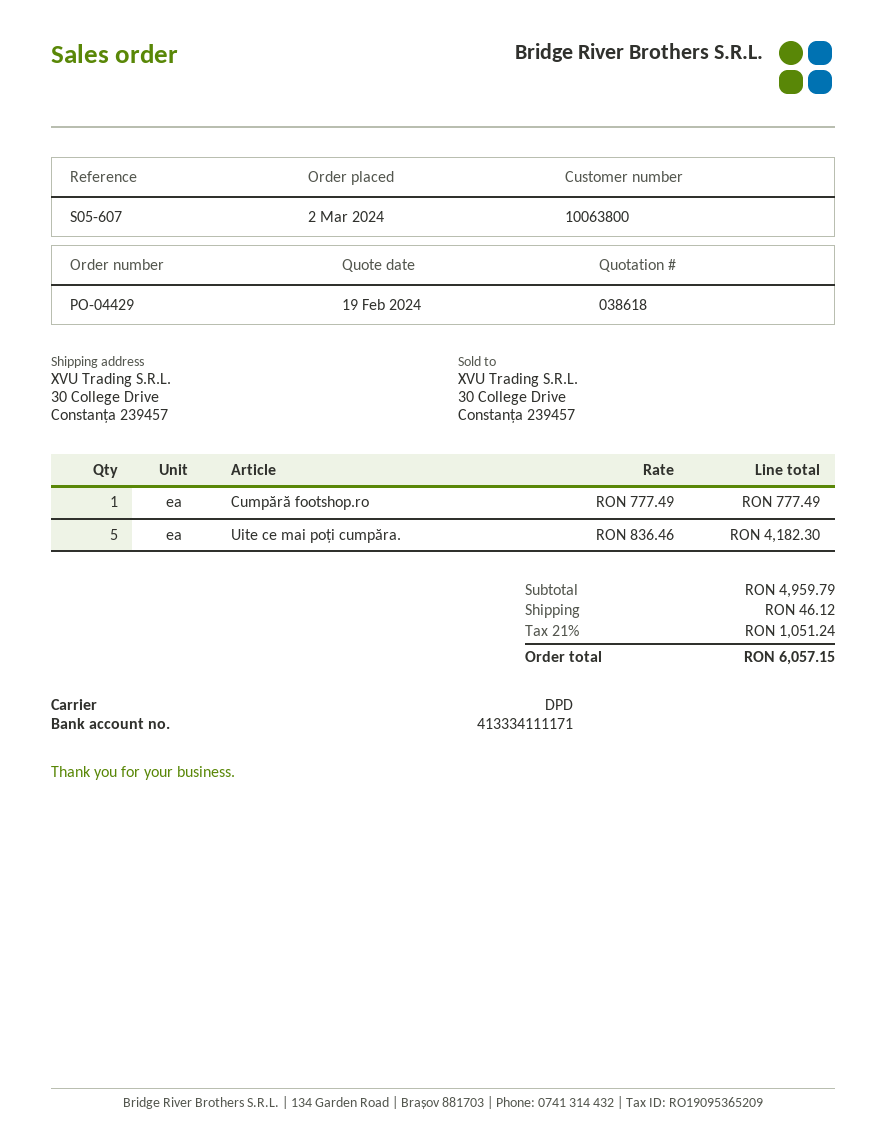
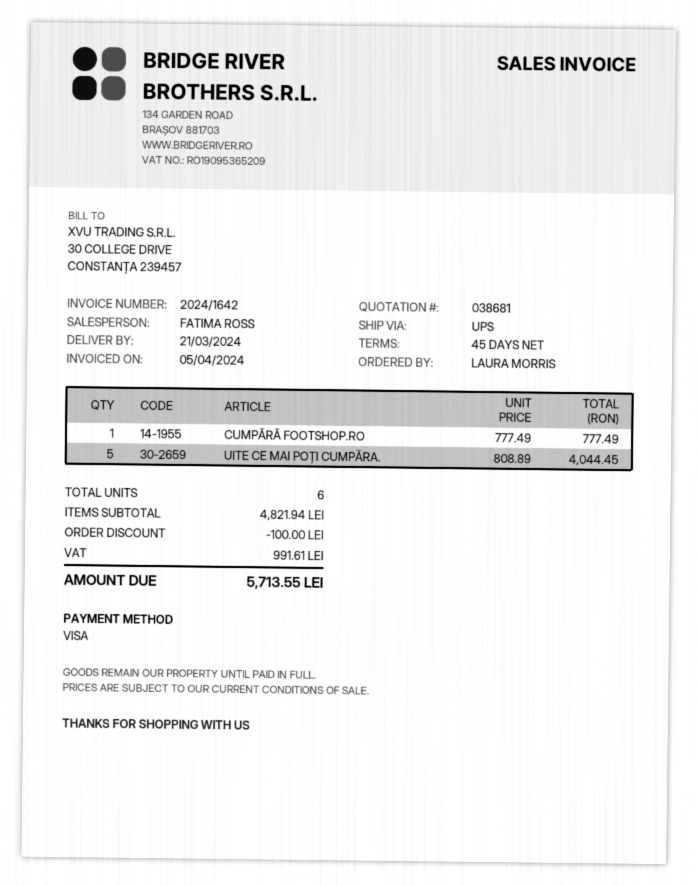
quote number: 038618 -> 038681
shipping method: DPD -> UPS
Uite ce mai poți cumpăra.: 5 x 836.46 = 4182.30 -> 5 x 808.89 = 4044.45
subtotal: 4959.79 -> 4821.94
discount: none -> 100.00
shipping: 46.12 -> none
tax: 1051.24 -> 991.61
total: 6057.15 -> 5713.55

